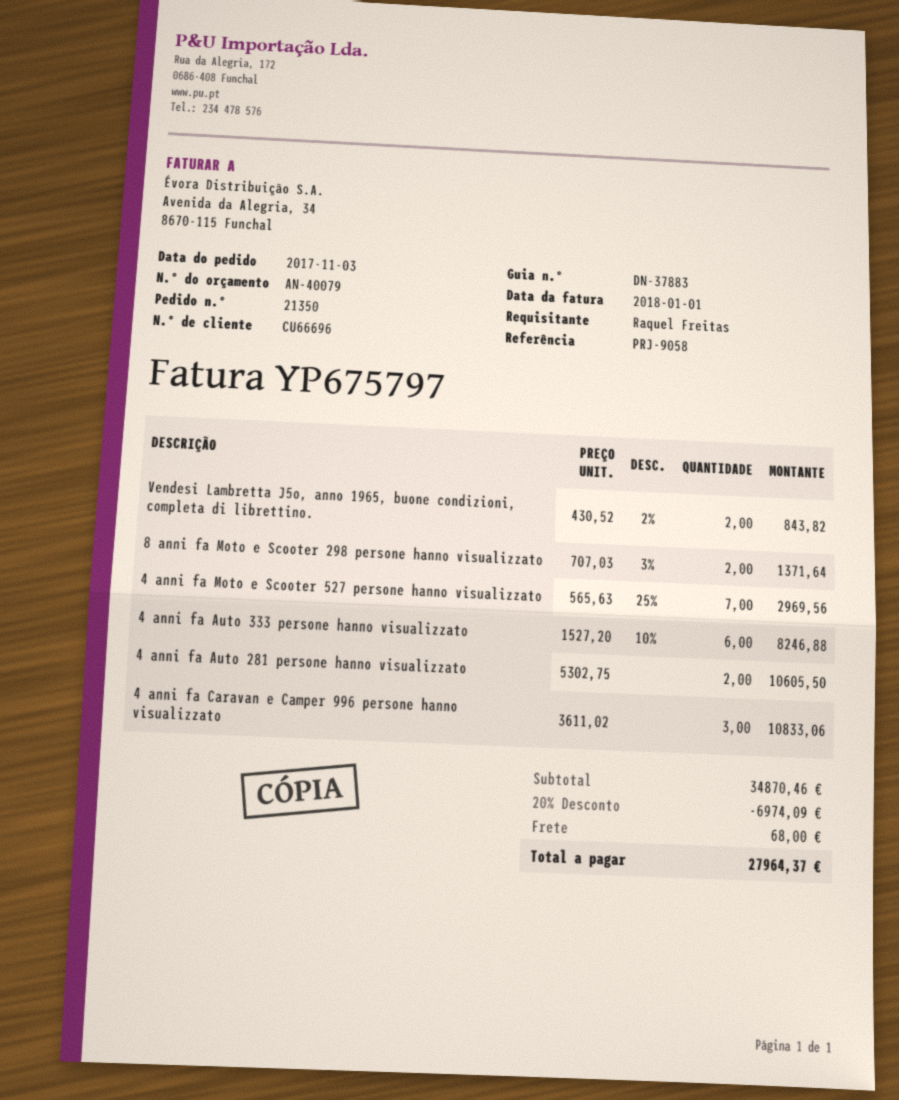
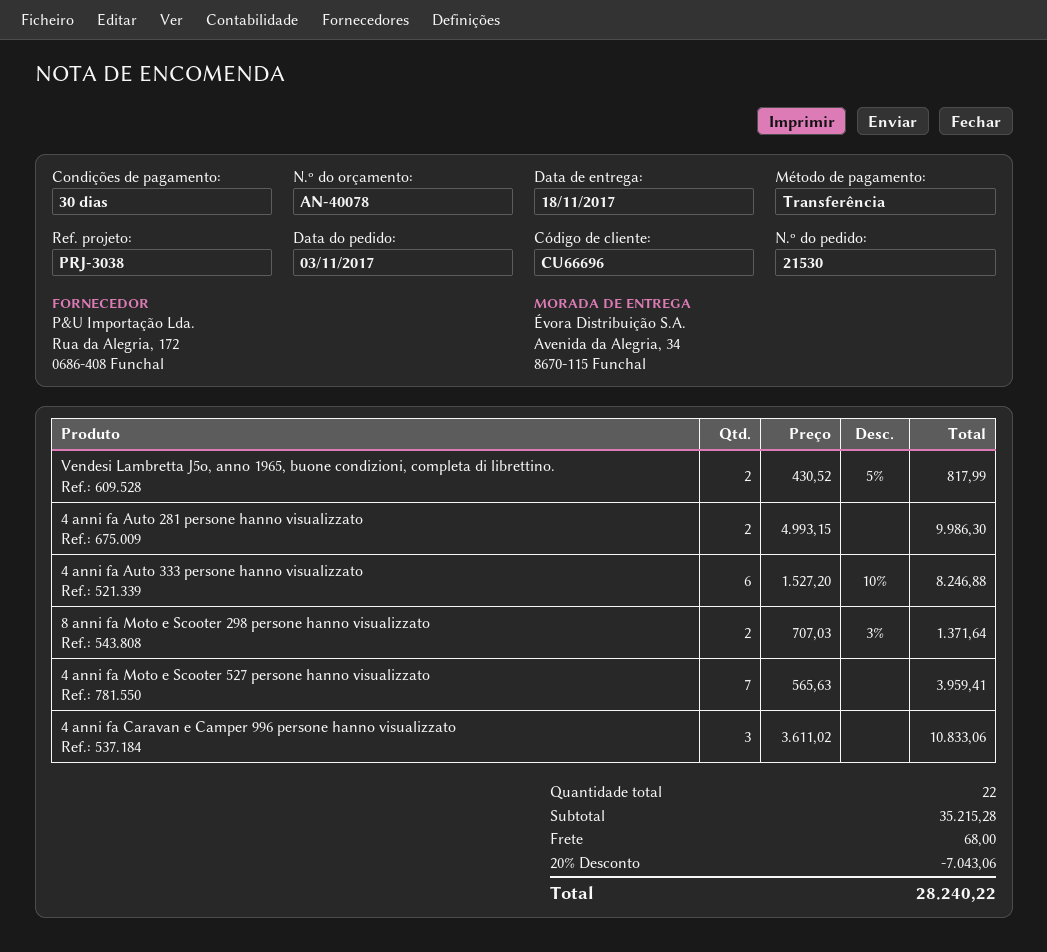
quote number: AN-40079 -> AN-40078
order number: 21350 -> 21530
reference: PRJ-9058 -> PRJ-3038
Vendesi Lambretta J5o, anno 1965, buone condizioni, completa di librettino.: 2 x 430.52 - 2% = 843.82 -> 2 x 430.52 - 5% = 817.99
4 anni fa Moto e Scooter 527 persone hanno visualizzato: 7 x 565.63 - 25% = 2969.56 -> 7 x 565.63 = 3959.41
4 anni fa Auto 281 persone hanno visualizzato: 2 x 5302.75 = 10605.50 -> 2 x 4993.15 = 9986.30
subtotal: 34870.46 -> 35215.28
discount: 20% = 6974.09 -> 20% = 7043.06
total: 27964.37 -> 28240.22

